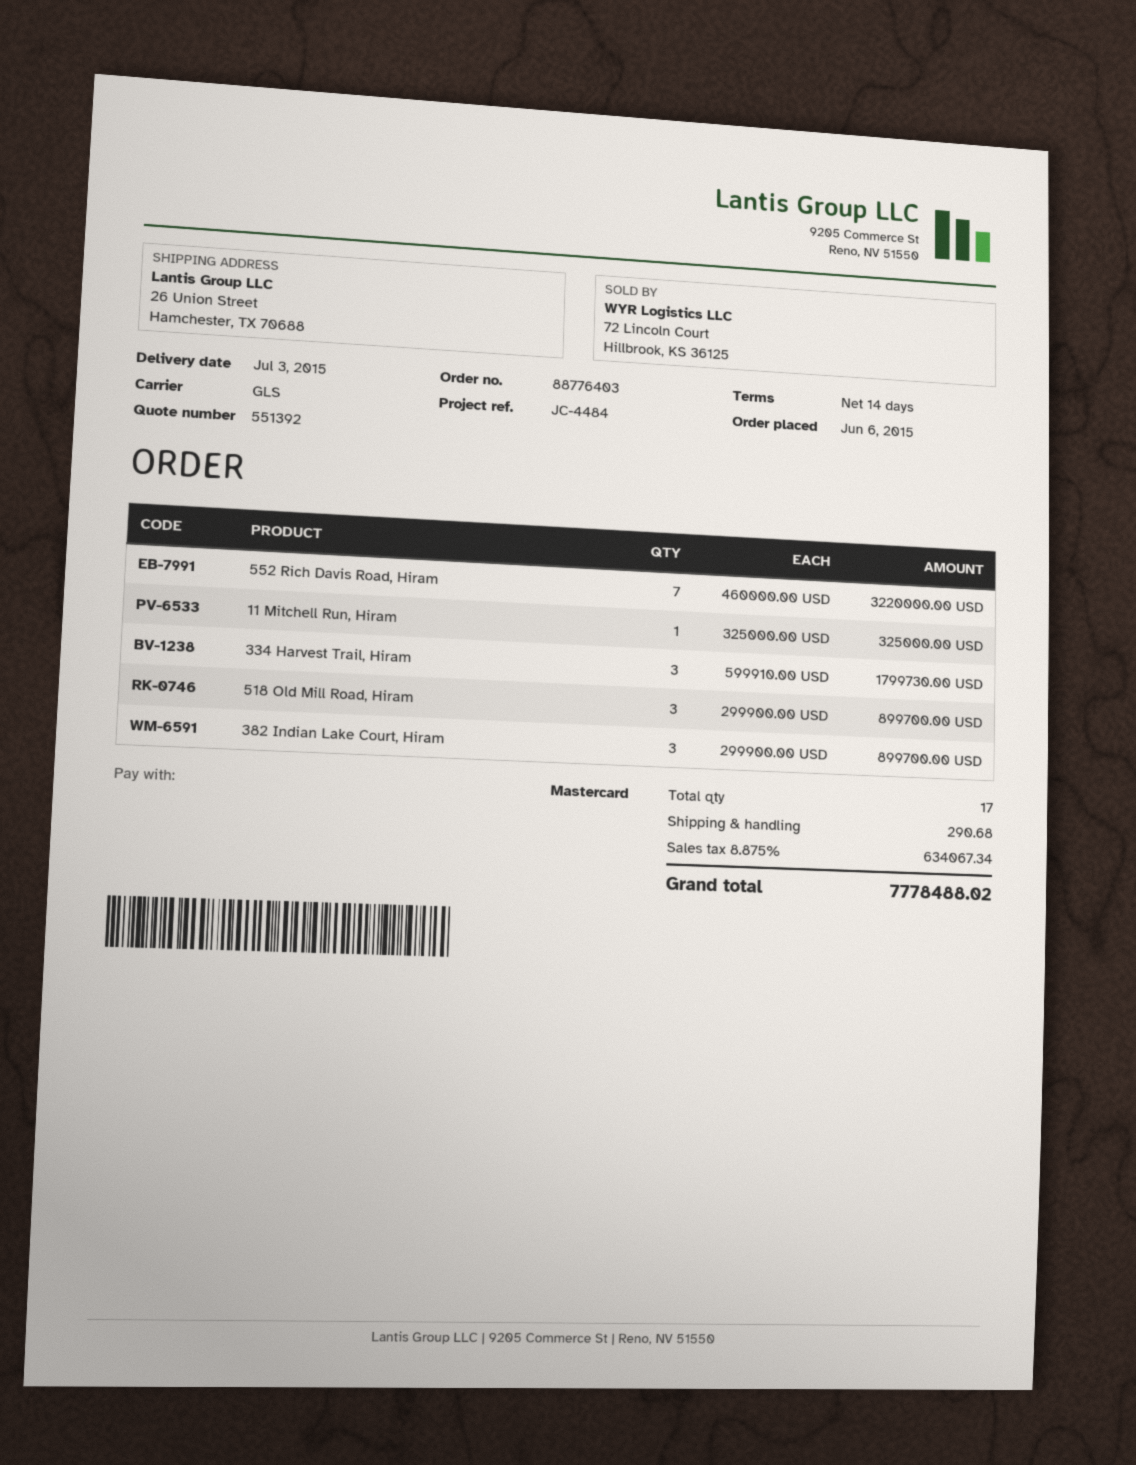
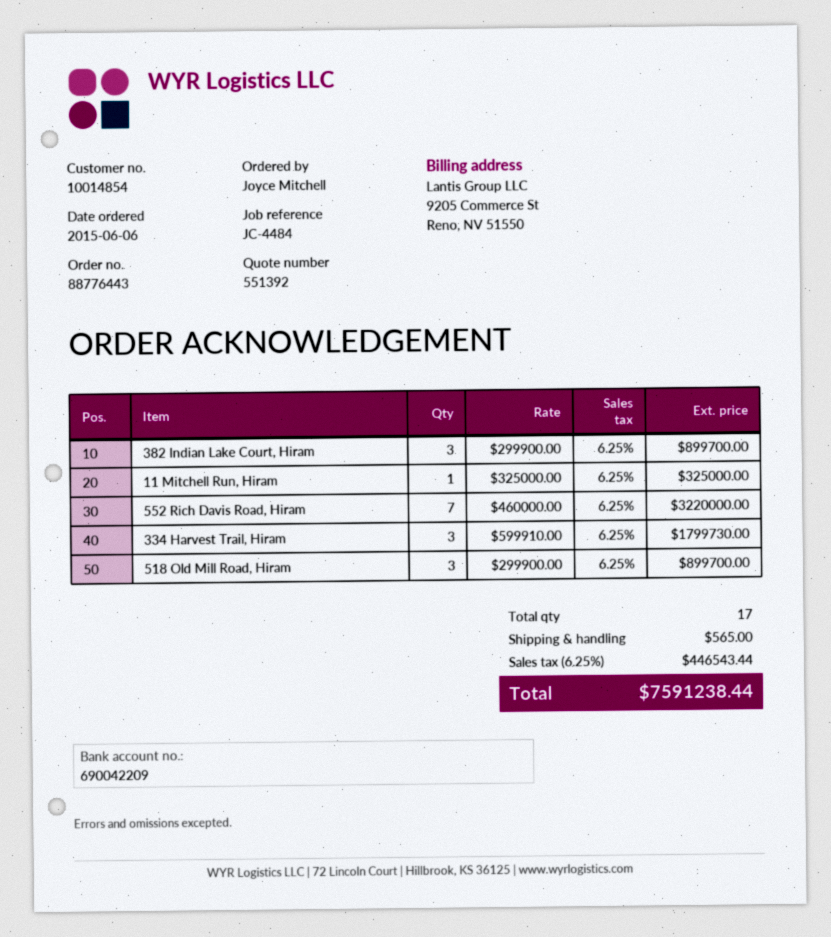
order number: 88776403 -> 88776443
shipping: 290.68 -> 565.00
tax: 8.875% = 634067.34 -> 6.25% = 446543.44
total: 7778488.02 -> 7591238.44

